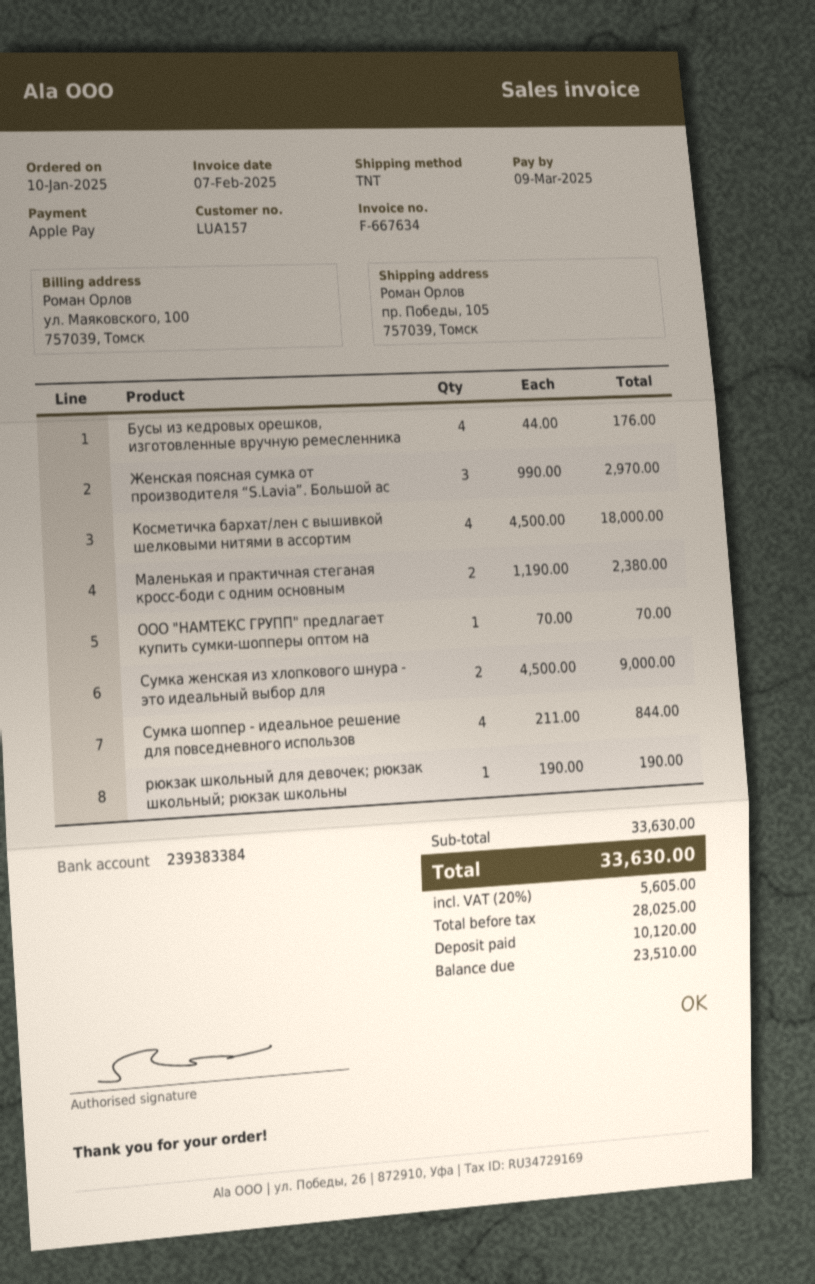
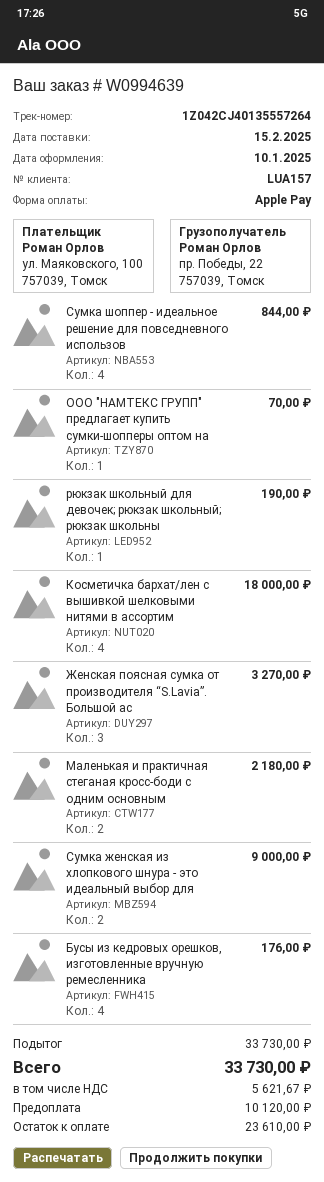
ship to: пр. Победы, 105, 757039, Томск -> пр. Победы, 22, 757039, Томск
Женская поясная сумка от производителя “S.Lavia”. Большой ас: 3 for 2970.00 -> 3 for 3270.00
Маленькая и практичная стеганая кросс-боди с одним основным: 2 for 2380.00 -> 2 for 2180.00
subtotal: 33630.00 -> 33730.00
tax: 5605.00 -> 5621.67
total: 33630.00 -> 33730.00
balance: 23510.00 -> 23610.00

